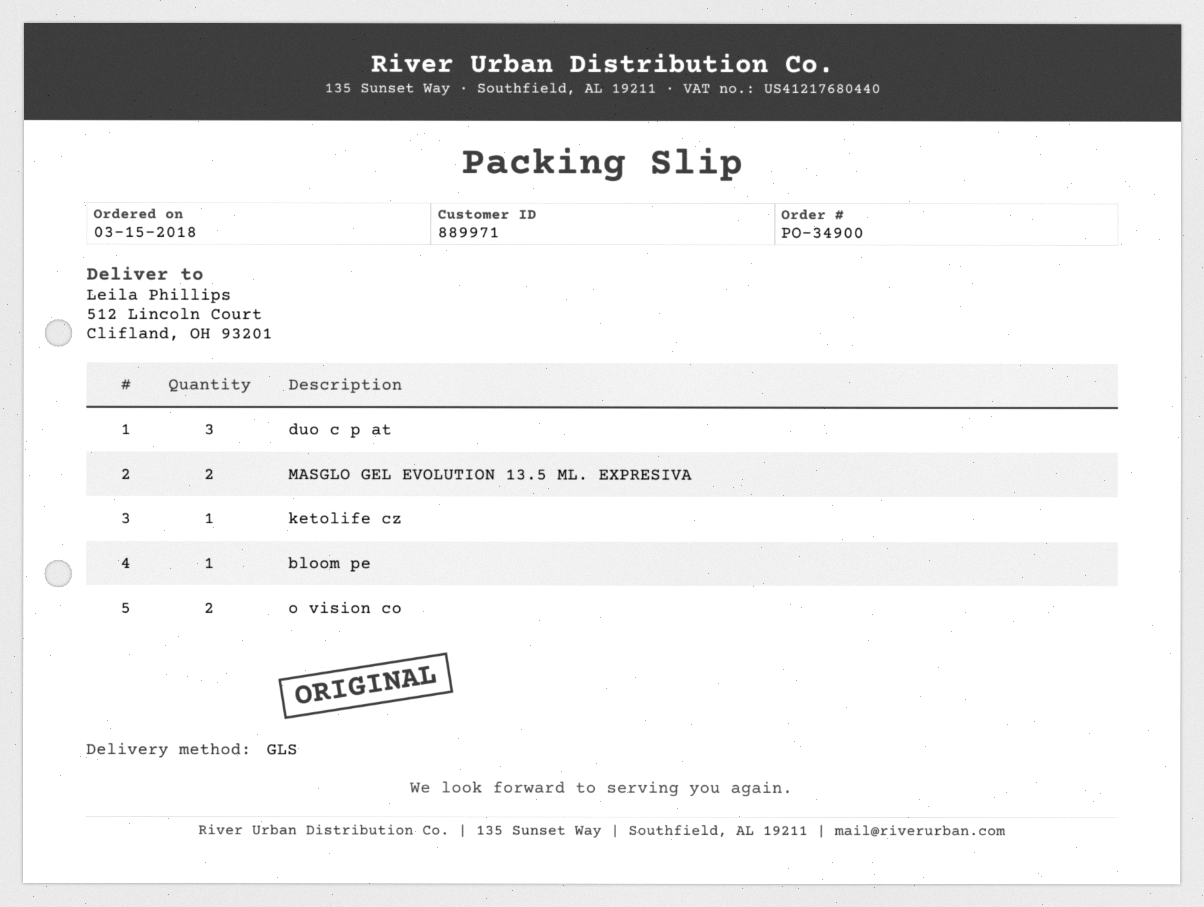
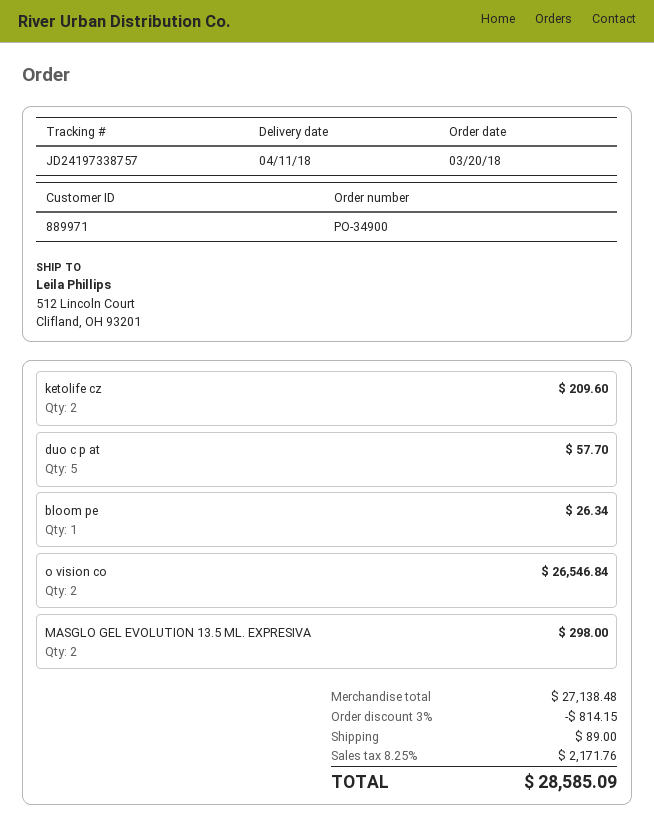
order date: 2018-03-15 -> 2018-03-20
duo c p at: 3 -> 5
ketolife cz: 1 -> 2

